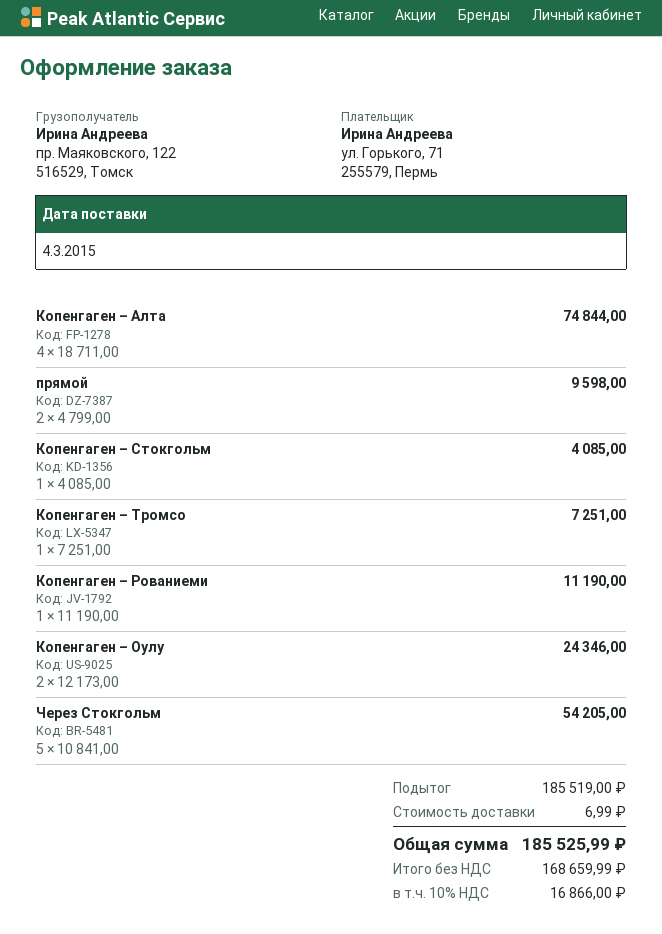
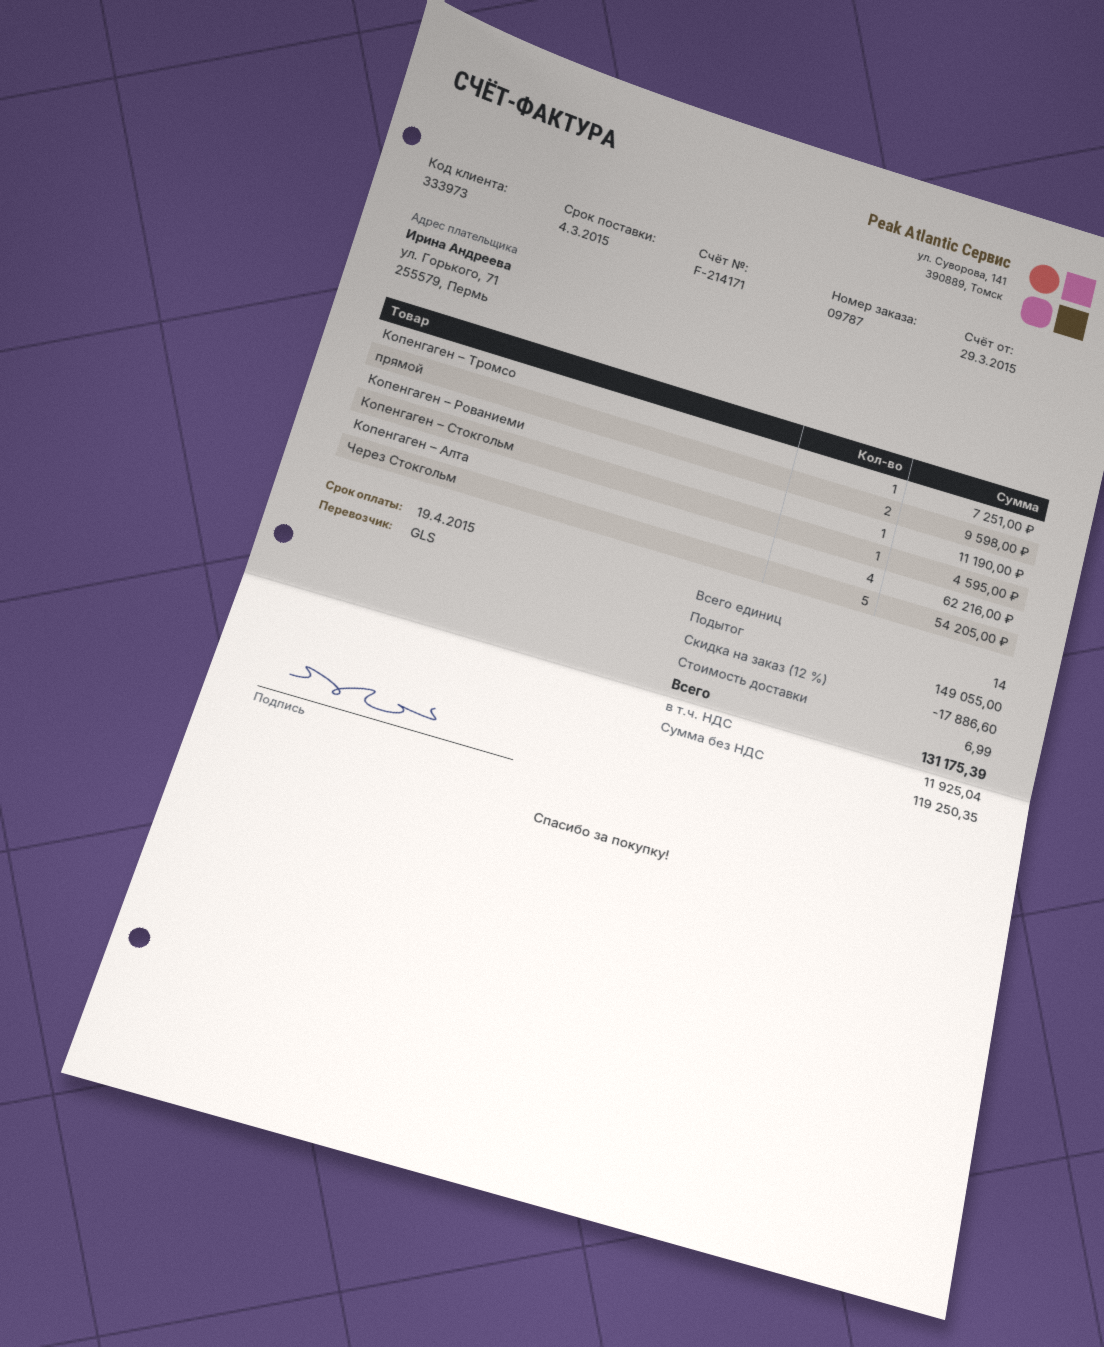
Копенгаген – Алта: 4 for 74844.00 -> 4 for 62216.00
Копенгаген – Стокгольм: 1 for 4085.00 -> 1 for 4595.00
Копенгаген – Оулу: 2 for 24346.00 -> none
subtotal: 185519.00 -> 149055.00
discount: none -> 12% = 17886.60
net: 168659.99 -> 119250.35
tax: 16866.00 -> 11925.04
total: 185525.99 -> 131175.39

